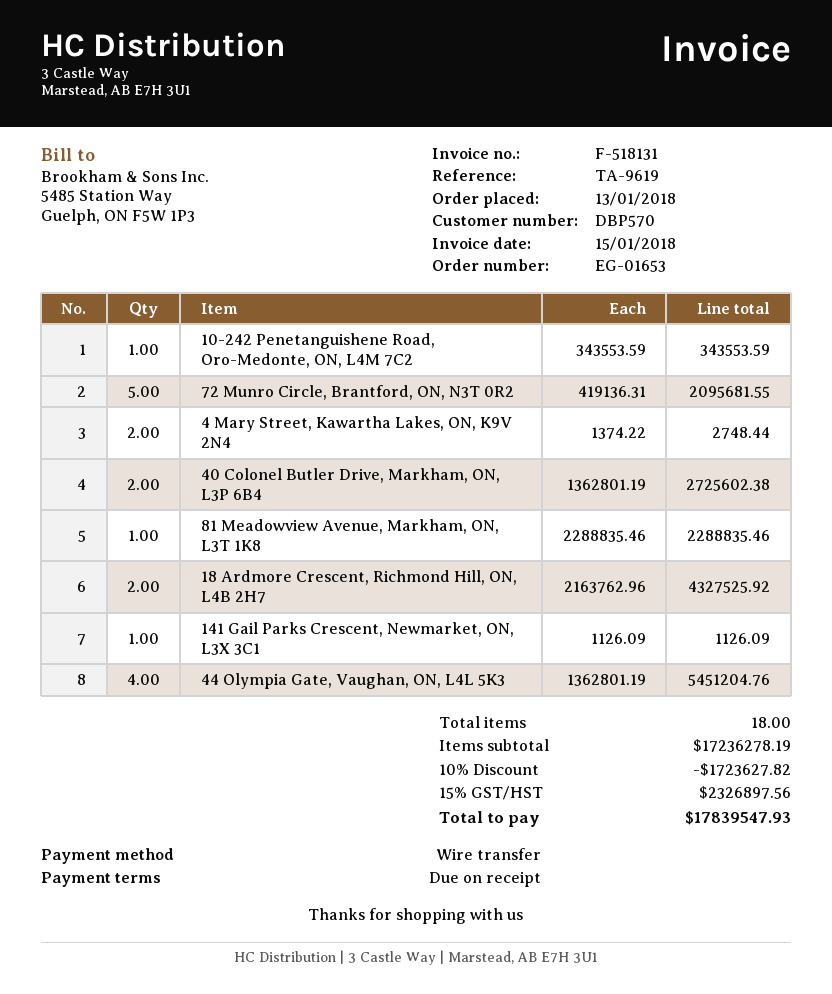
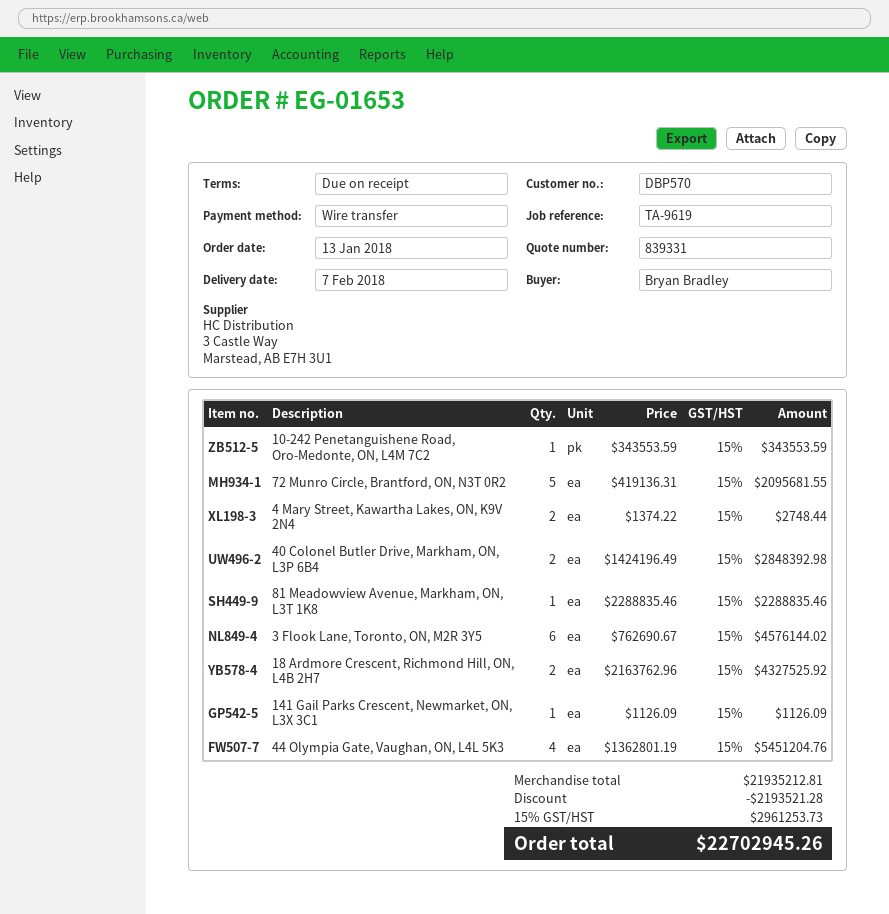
40 Colonel Butler Drive, Markham, ON, L3P 6B4: 2 x 1362801.19 = 2725602.38 -> 2 x 1424196.49 = 2848392.98
3 Flook Lane, Toronto, ON, M2R 3Y5: none -> 6 x 762690.67 = 4576144.02
subtotal: 17236278.19 -> 21935212.81
discount: 1723627.82 -> 2193521.28
tax: 15% = 2326897.56 -> 15% = 2961253.73
total: 17839547.93 -> 22702945.26

